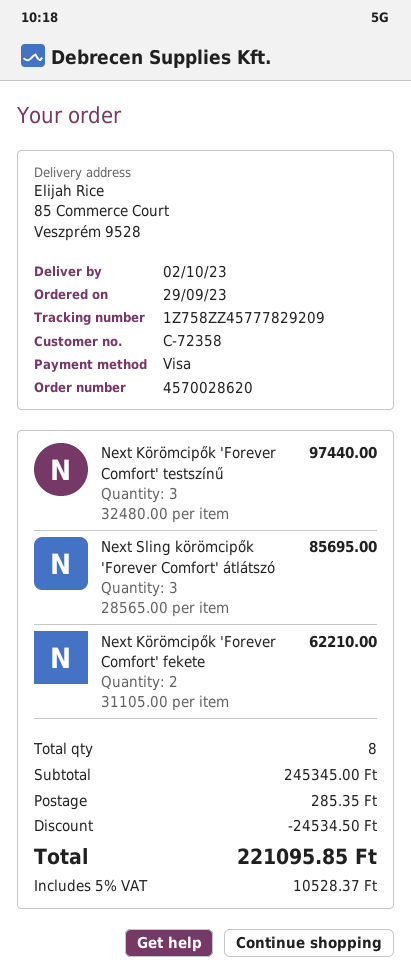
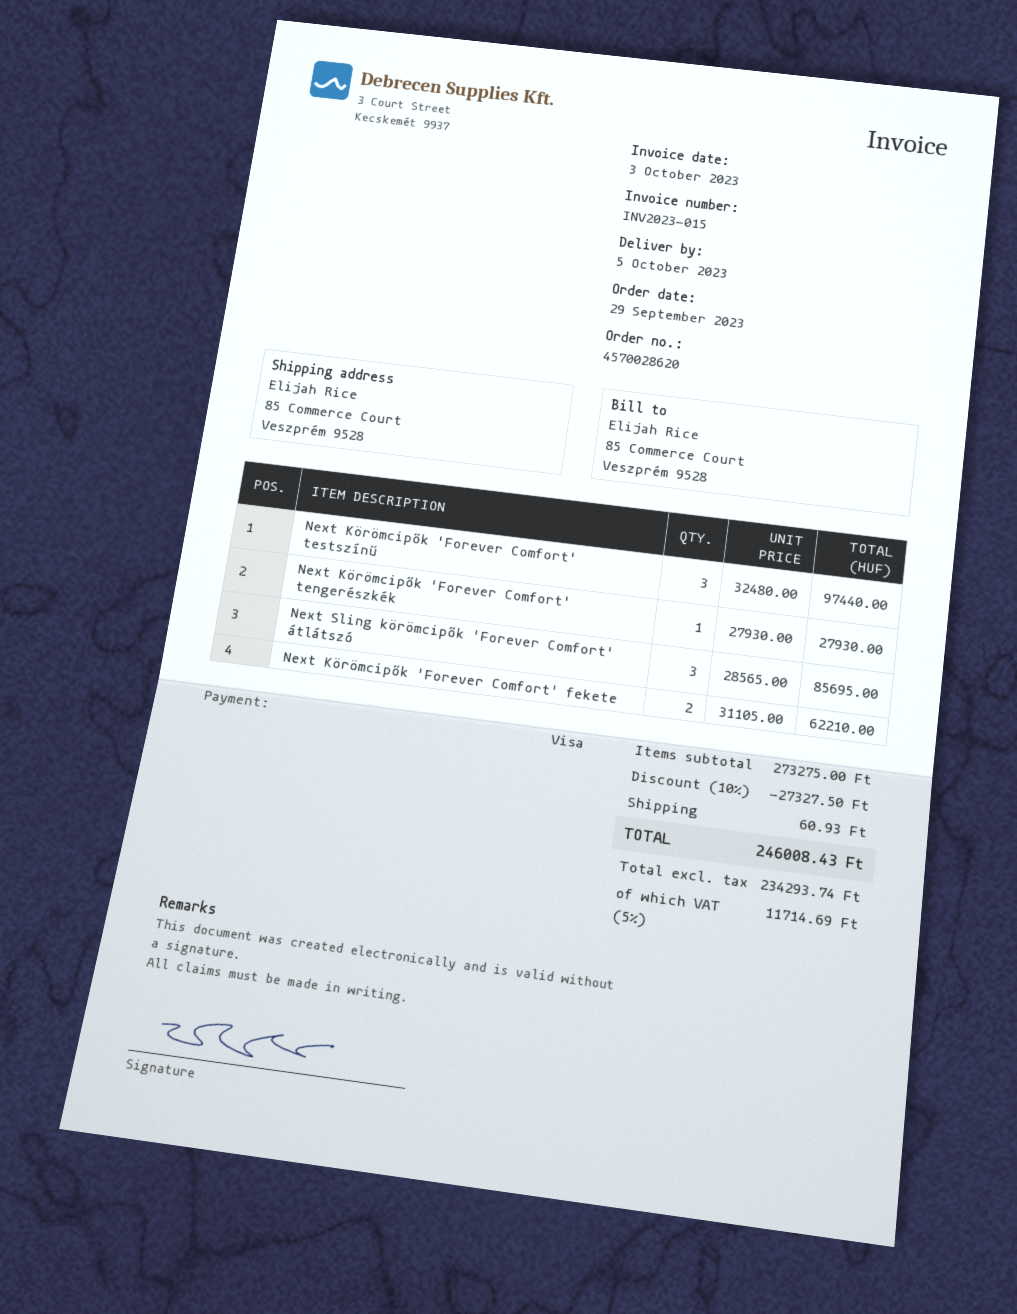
delivery date: 2023-10-02 -> 2023-10-05
Next Körömcipők 'Forever Comfort' tengerészkék: none -> 1 x 27930.00 = 27930.00
subtotal: 245345.00 -> 273275.00
discount: 24534.50 -> 27327.50
shipping: 285.35 -> 60.93
tax: 5% = 10528.37 -> 5% = 11714.69
total: 221095.85 -> 246008.43

